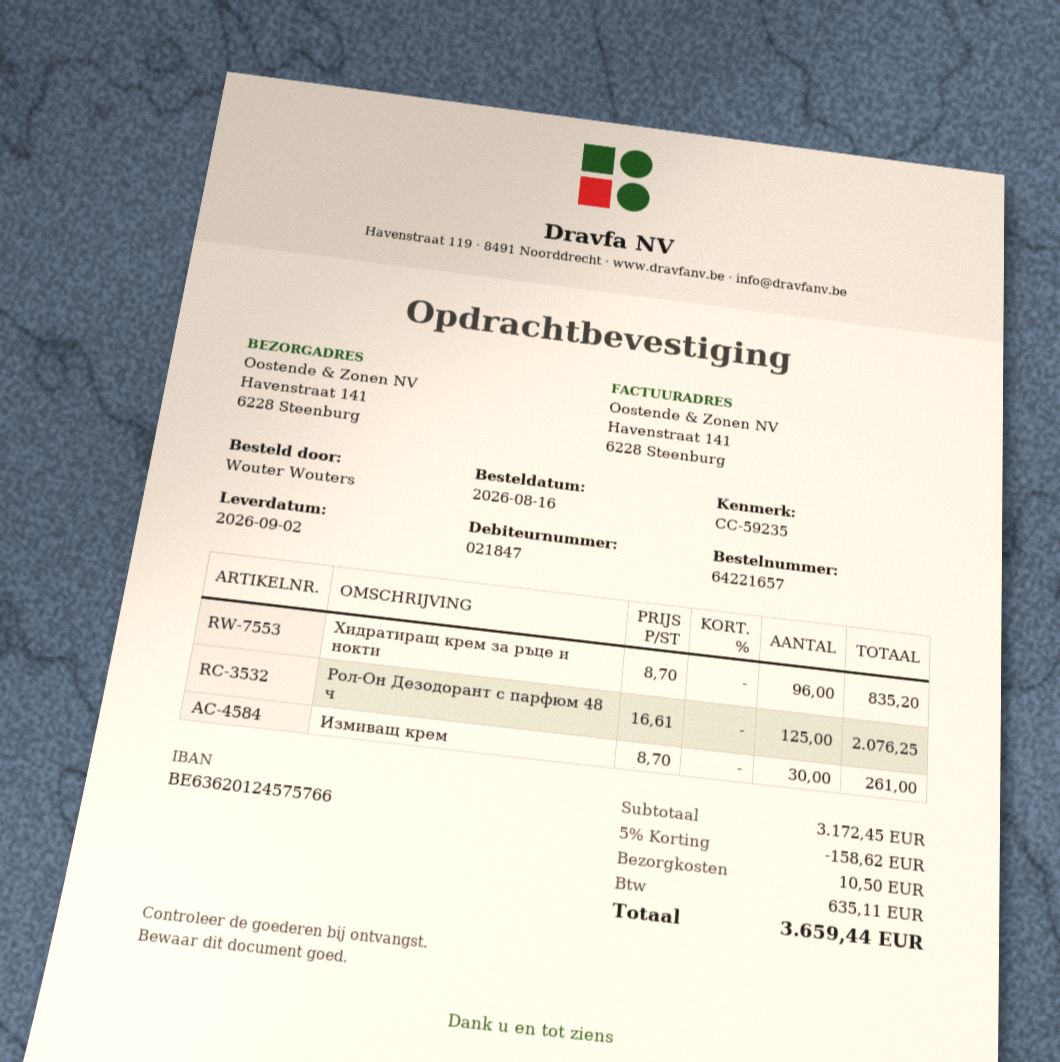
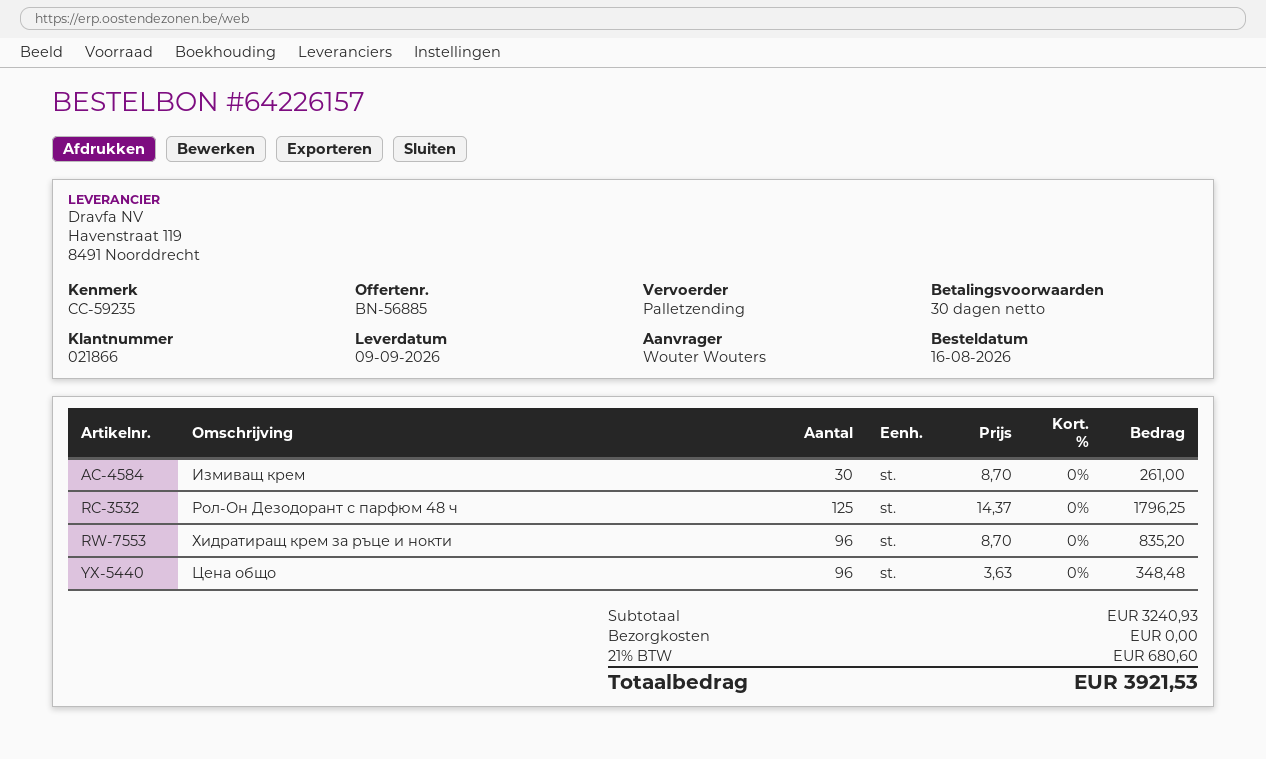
order number: 64221657 -> 64226157
delivery date: 2026-09-02 -> 2026-09-09
customer number: 021847 -> 021866
Рол-Он Дезодорант с парфюм 48 ч: 125 x 16.61 = 2076.25 -> 125 x 14.37 = 1796.25
Цена общо: none -> 96 x 3.63 = 348.48
subtotal: 3172.45 -> 3240.93
discount: 5% = 158.62 -> none
shipping: 10.50 -> 0.00
tax: 635.11 -> 680.60
total: 3659.44 -> 3921.53

